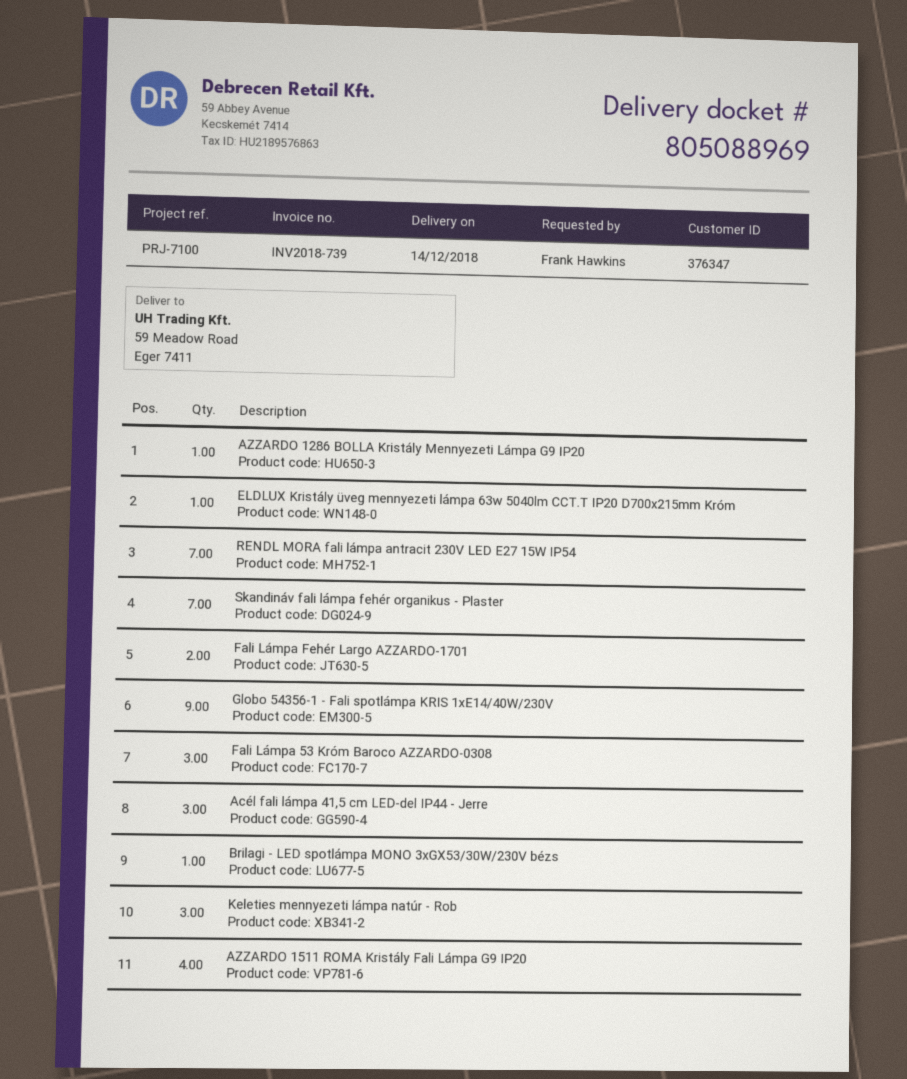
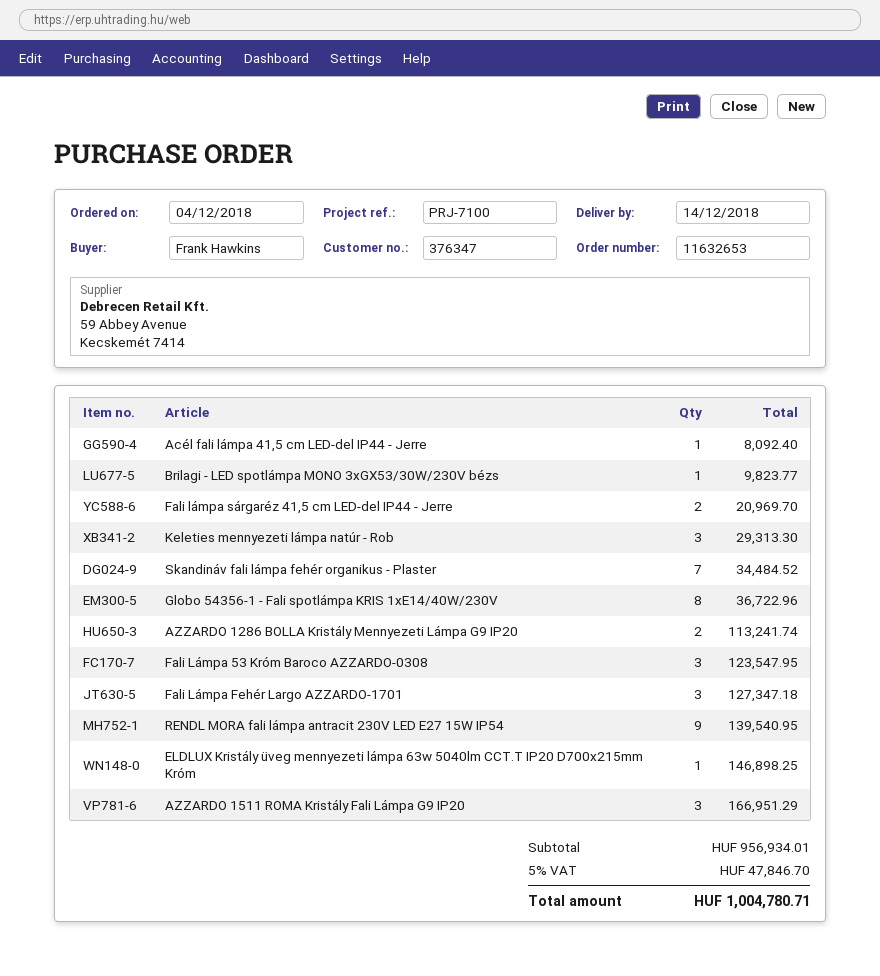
AZZARDO 1286 BOLLA Kristály Mennyezeti Lámpa G9 IP20: 1 -> 2
RENDL MORA fali lámpa antracit 230V LED E27 15W IP54: 7 -> 9
Fali Lámpa Fehér Largo AZZARDO-1701: 2 -> 3
Globo 54356-1 - Fali spotlámpa KRIS 1xE14/40W/230V: 9 -> 8
Acél fali lámpa 41,5 cm LED-del IP44 - Jerre: 3 -> 1
AZZARDO 1511 ROMA Kristály Fali Lámpa G9 IP20: 4 -> 3
Fali lámpa sárgaréz 41,5 cm LED-del IP44 - Jerre: none -> 2

